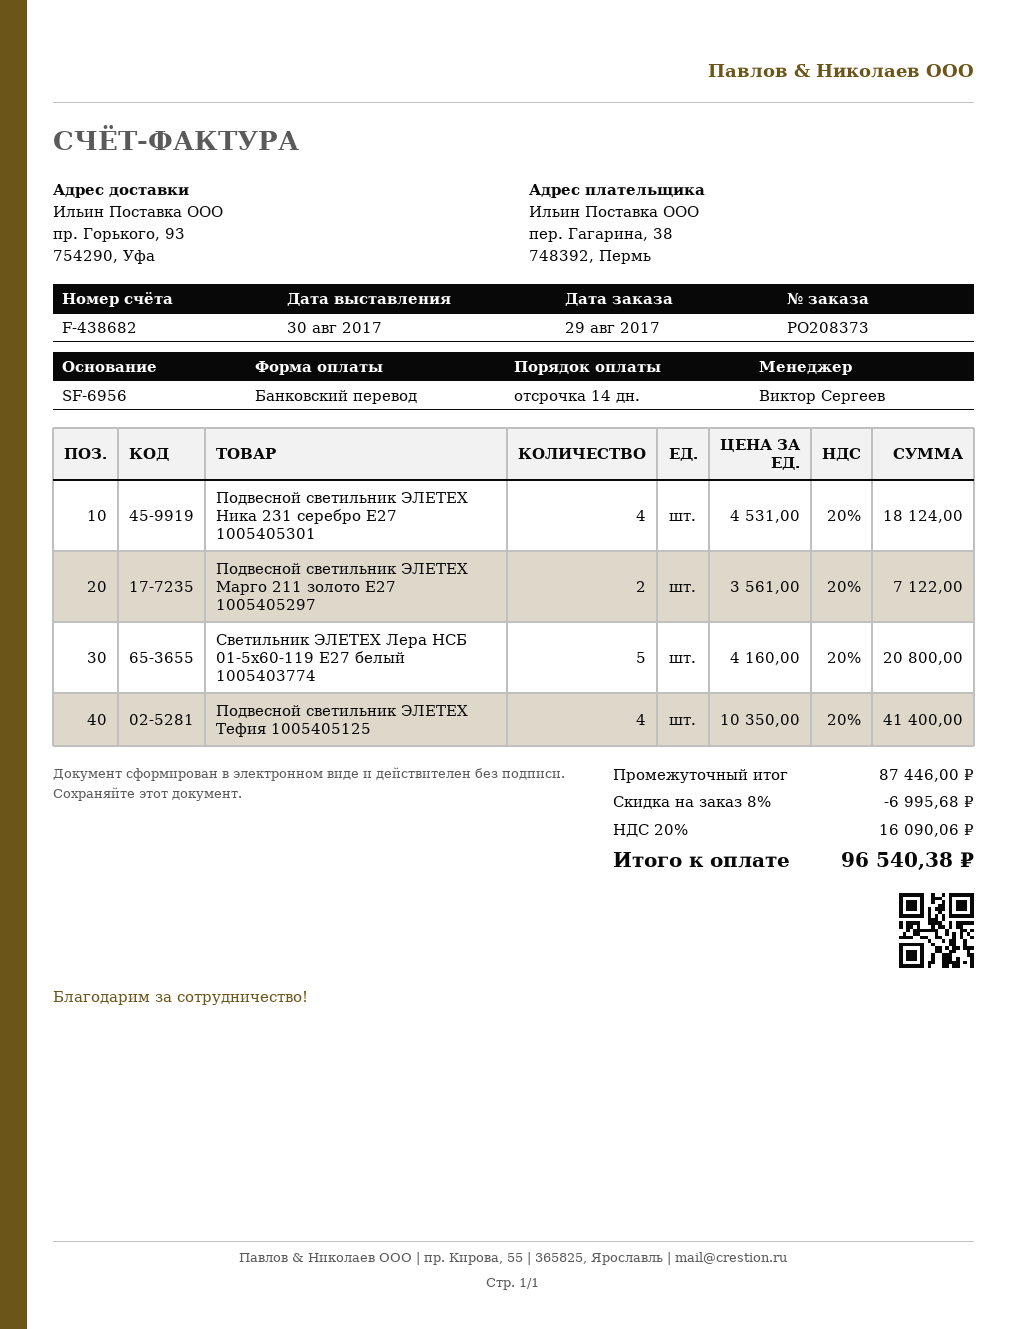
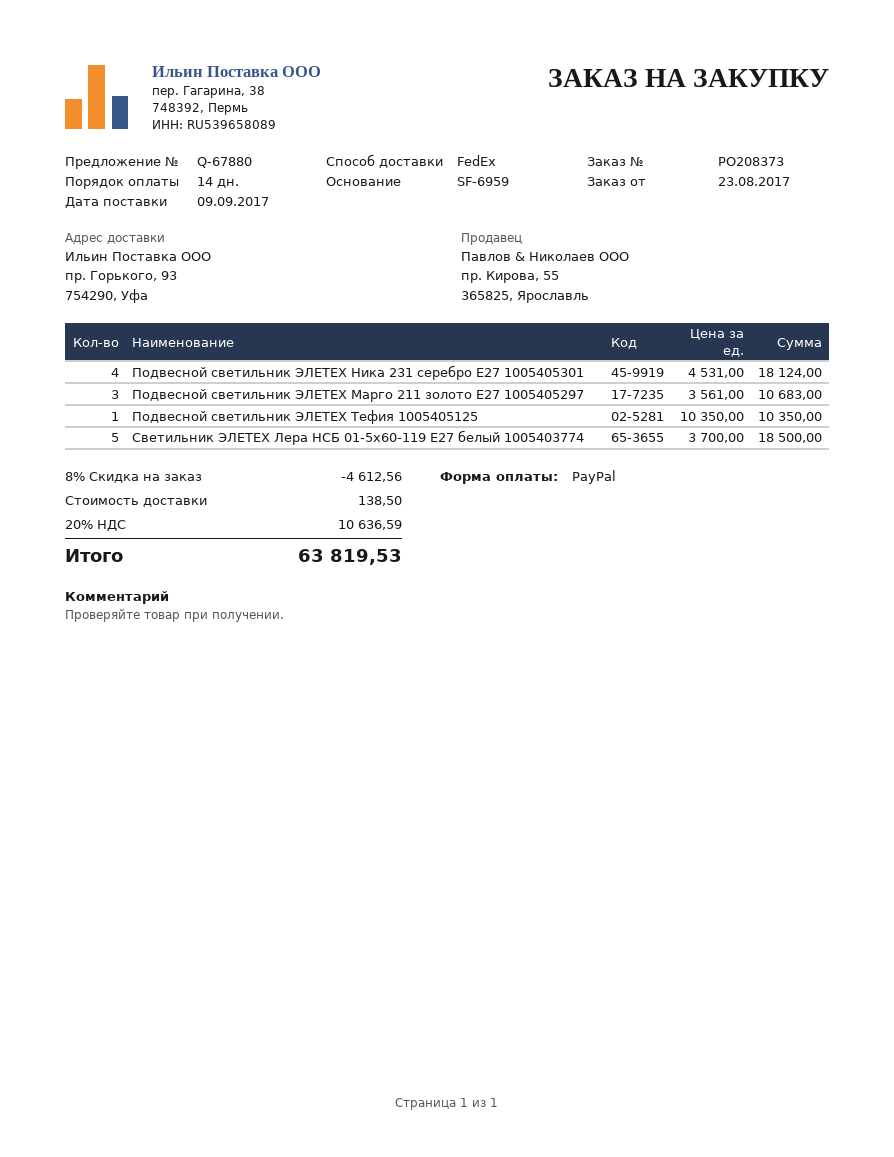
order date: 2017-08-29 -> 2017-08-23
reference: SF-6956 -> SF-6959
payment method: bank transfer -> PayPal
Подвесной светильник ЭЛЕТЕХ Марго 211 золото E27 1005405297: 2 x 3561.00 = 7122.00 -> 3 x 3561.00 = 10683.00
Светильник ЭЛЕТЕХ Лера НСБ 01-5х60-119 E27 белый 1005403774: 5 x 4160.00 = 20800.00 -> 5 x 3700.00 = 18500.00
Подвесной светильник ЭЛЕТЕХ Тефия 1005405125: 4 x 10350.00 = 41400.00 -> 1 x 10350.00 = 10350.00
discount: 8% = 6995.68 -> 8% = 4612.56
shipping: none -> 138.50
tax: 20% = 16090.06 -> 20% = 10636.59
total: 96540.38 -> 63819.53

